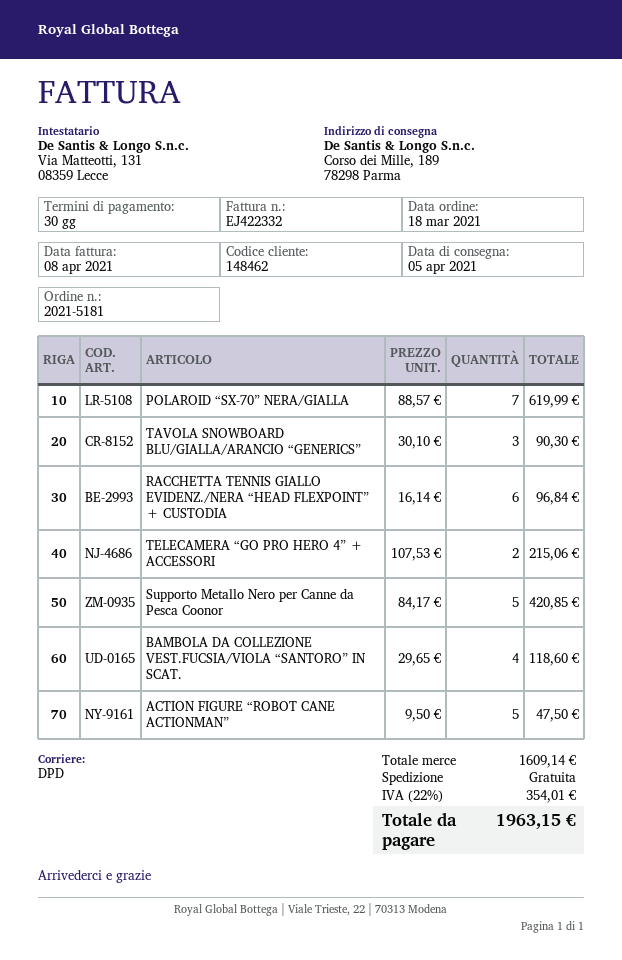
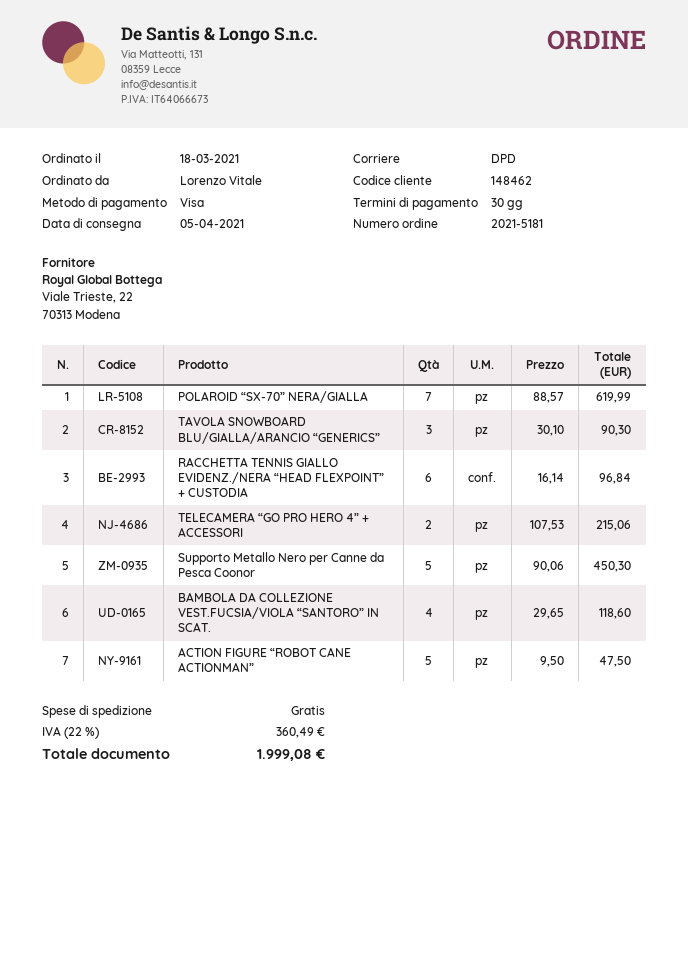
Supporto Metallo Nero per Canne da Pesca Coonor: 5 x 84.17 = 420.85 -> 5 x 90.06 = 450.30
tax: 22% = 354.01 -> 22% = 360.49
total: 1963.15 -> 1999.08

